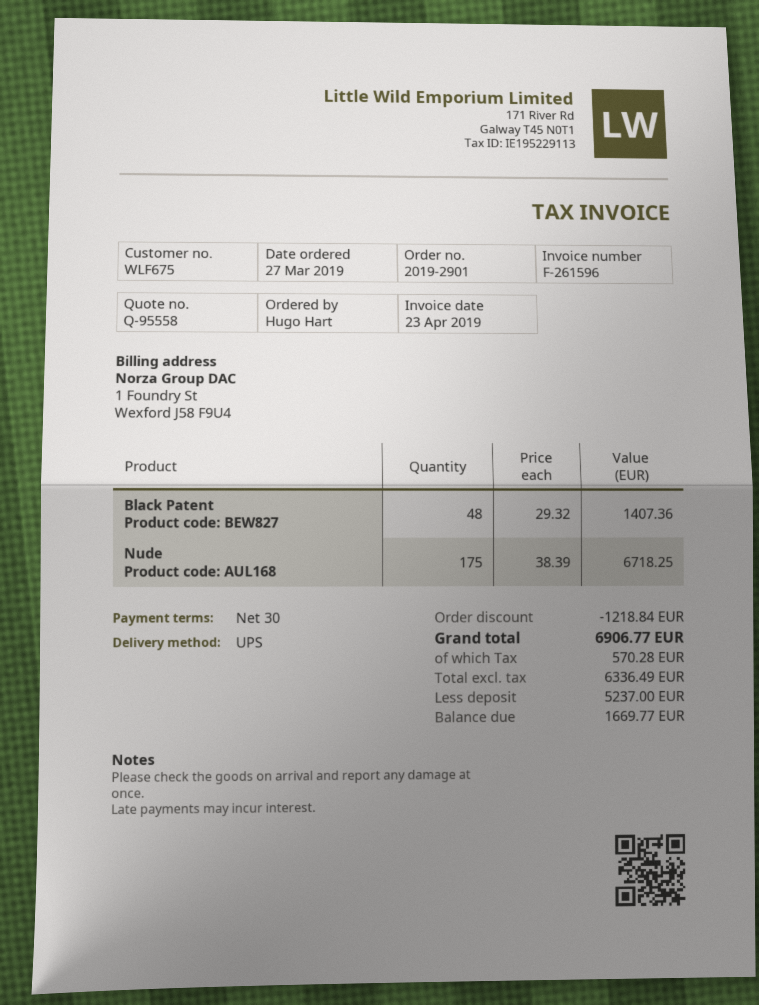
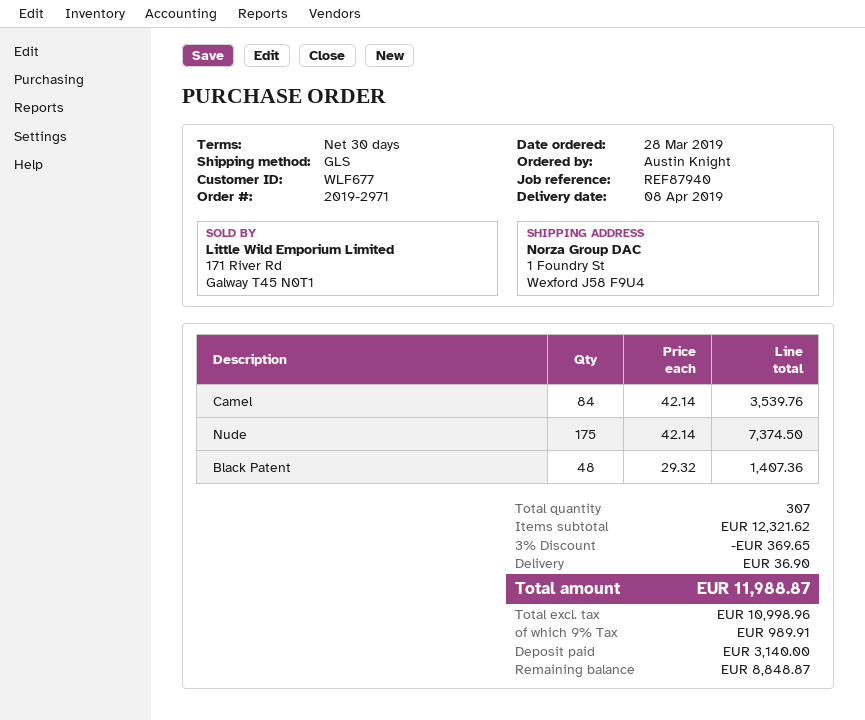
order number: 2019-2901 -> 2019-2971
order date: 2019-03-27 -> 2019-03-28
customer number: WLF675 -> WLF677
ordered by: Hugo Hart -> Austin Knight
shipping method: UPS -> GLS
Nude: 175 x 38.39 = 6718.25 -> 175 x 42.14 = 7374.50
Camel: none -> 84 x 42.14 = 3539.76
discount: 1218.84 -> 369.65
shipping: none -> 36.90
net: 6336.49 -> 10998.96
tax: 570.28 -> 989.91
total: 6906.77 -> 11988.87
deposit: 5237.00 -> 3140.00
balance: 1669.77 -> 8848.87

